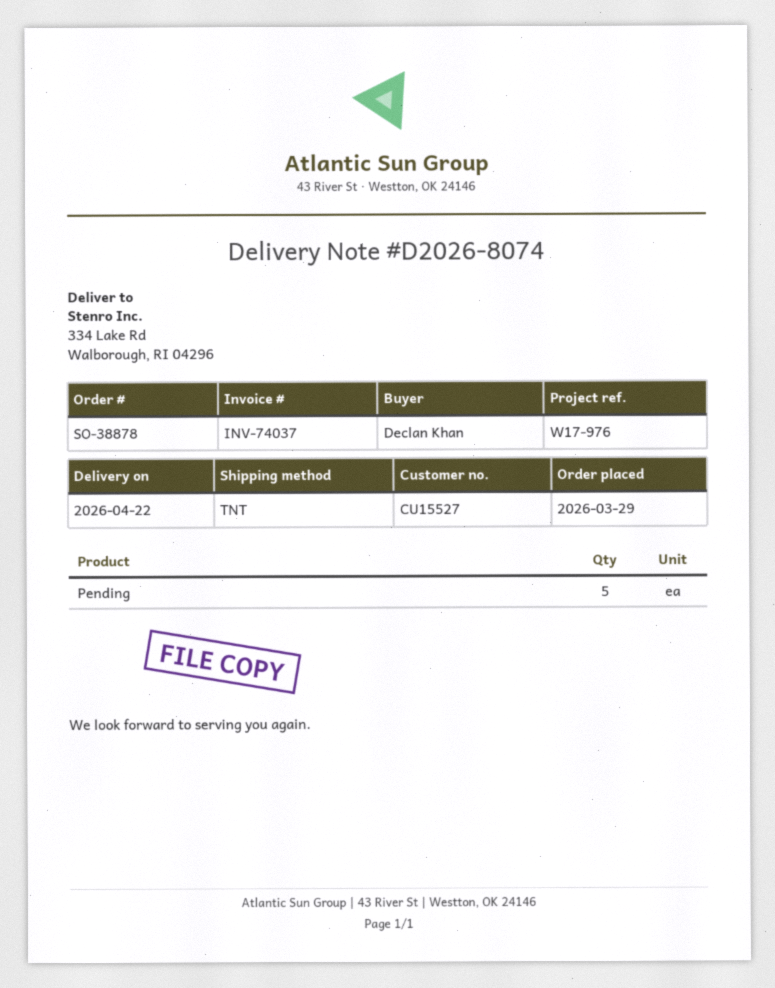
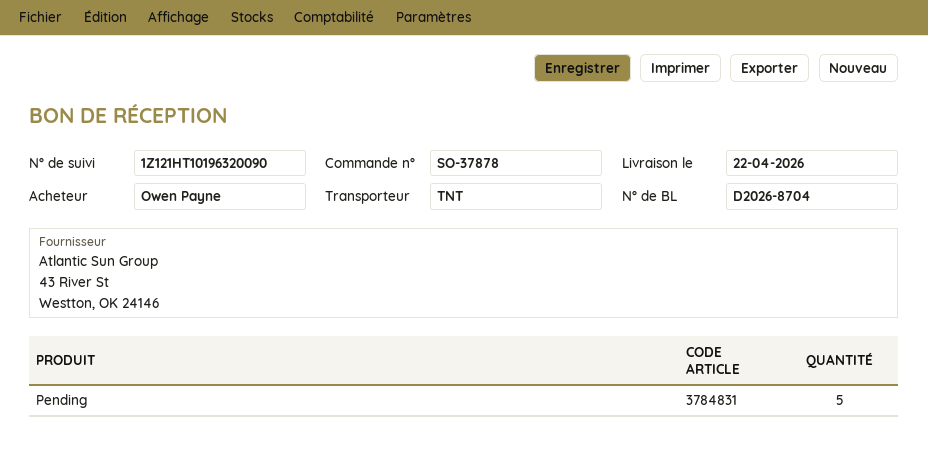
order number: SO-38878 -> SO-37878
delivery note number: D2026-8074 -> D2026-8704
ordered by: Declan Khan -> Owen Payne

